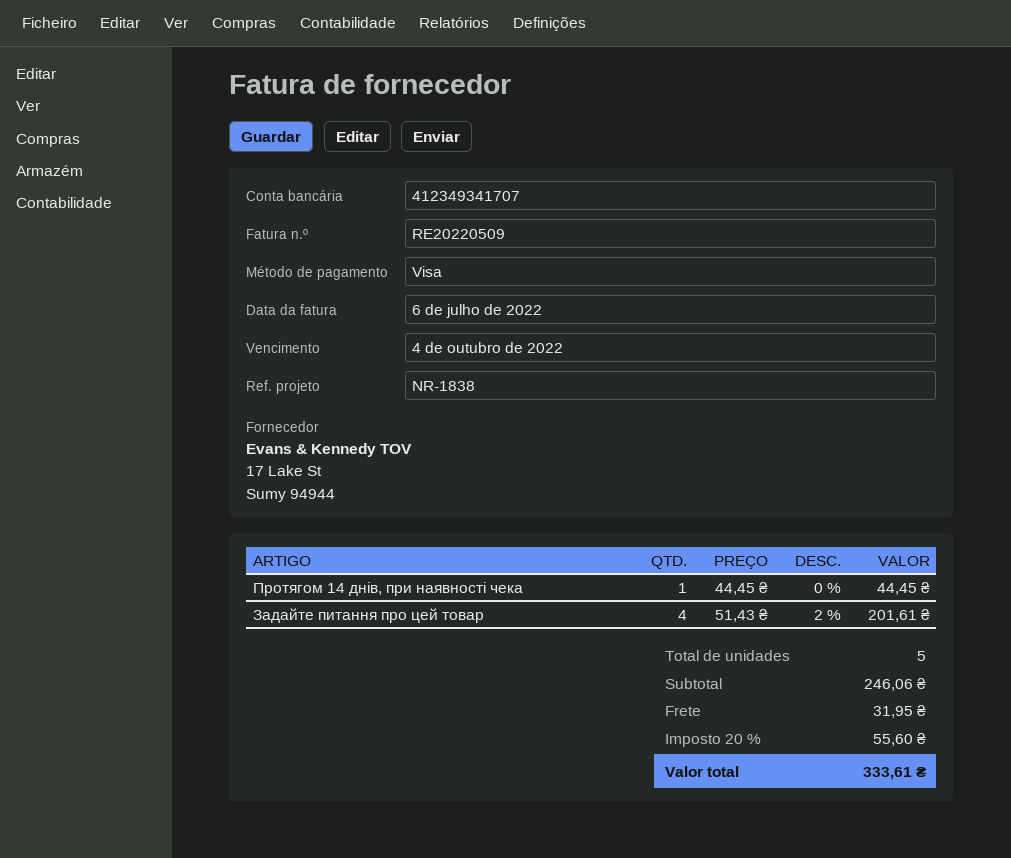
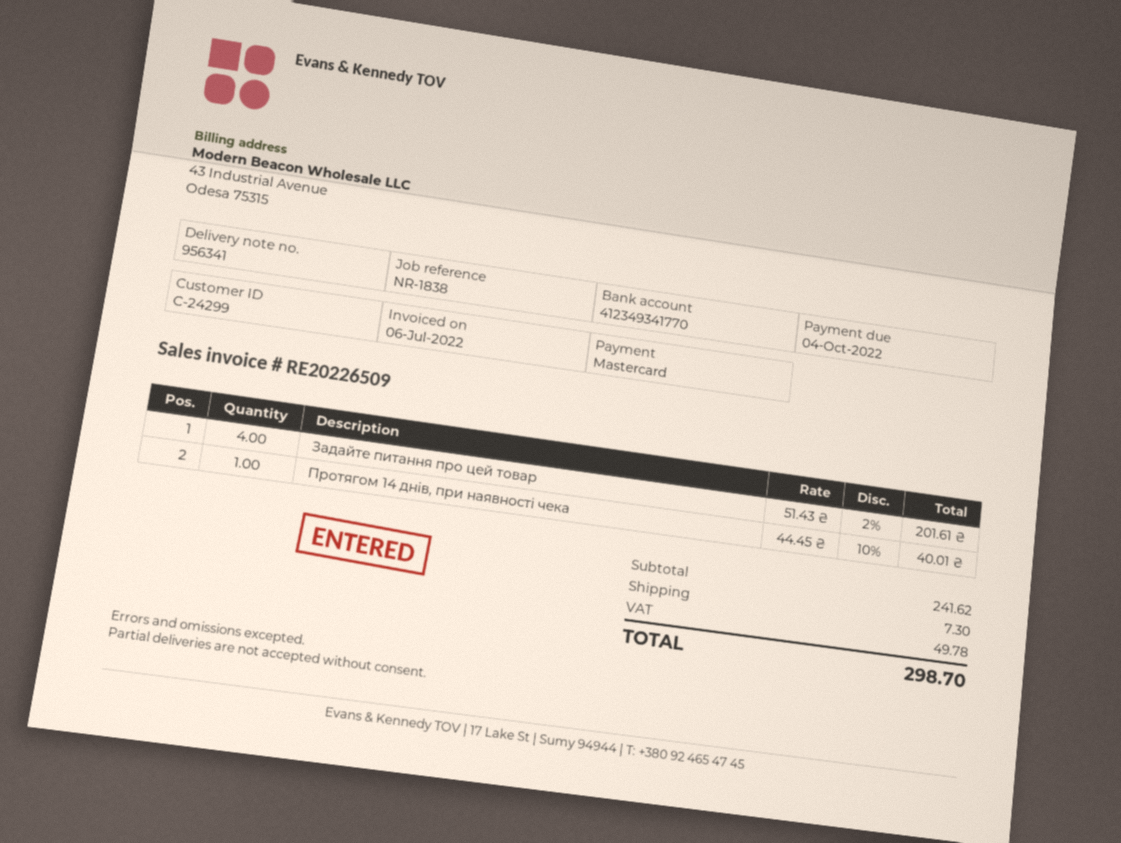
invoice number: RE20220509 -> RE20226509
payment method: Visa -> Mastercard
bank account: 412349341707 -> 412349341770
Протягом 14 днів, при наявності чека: 1 x 44.45 = 44.45 -> 1 x 44.45 - 10% = 40.01
subtotal: 246.06 -> 241.62
shipping: 31.95 -> 7.30
tax: 55.60 -> 49.78
total: 333.61 -> 298.70

